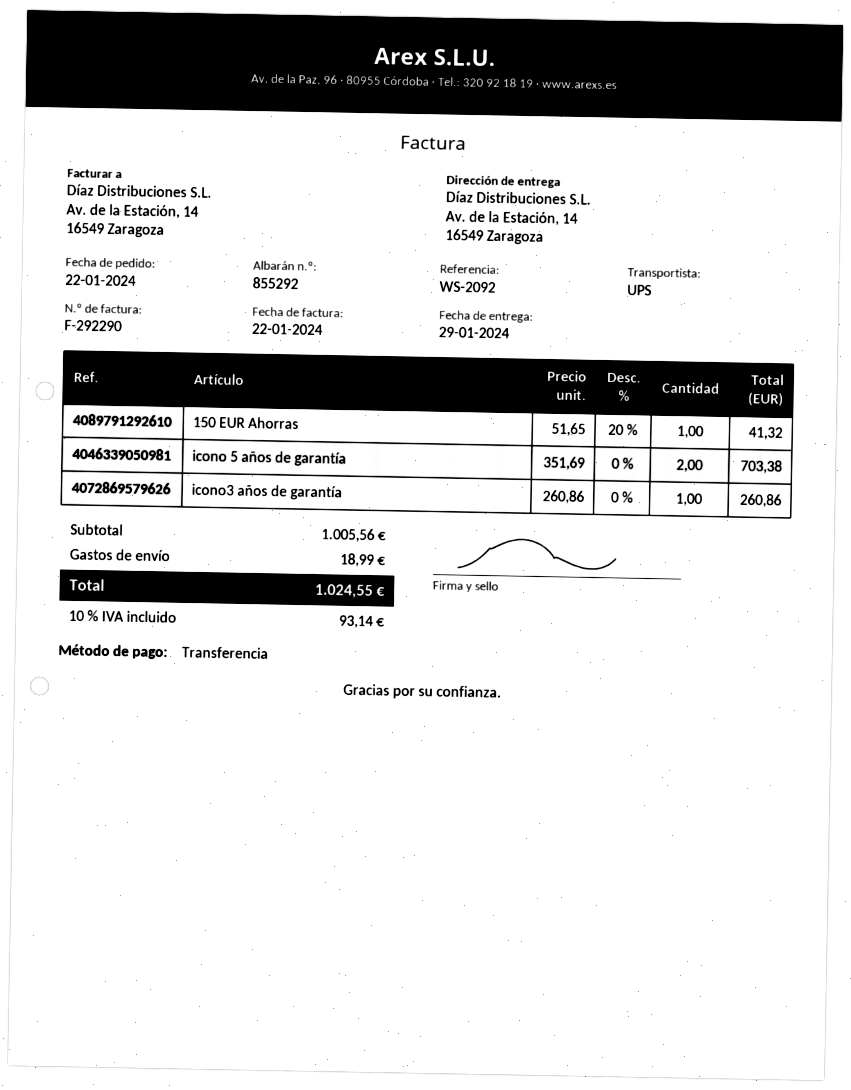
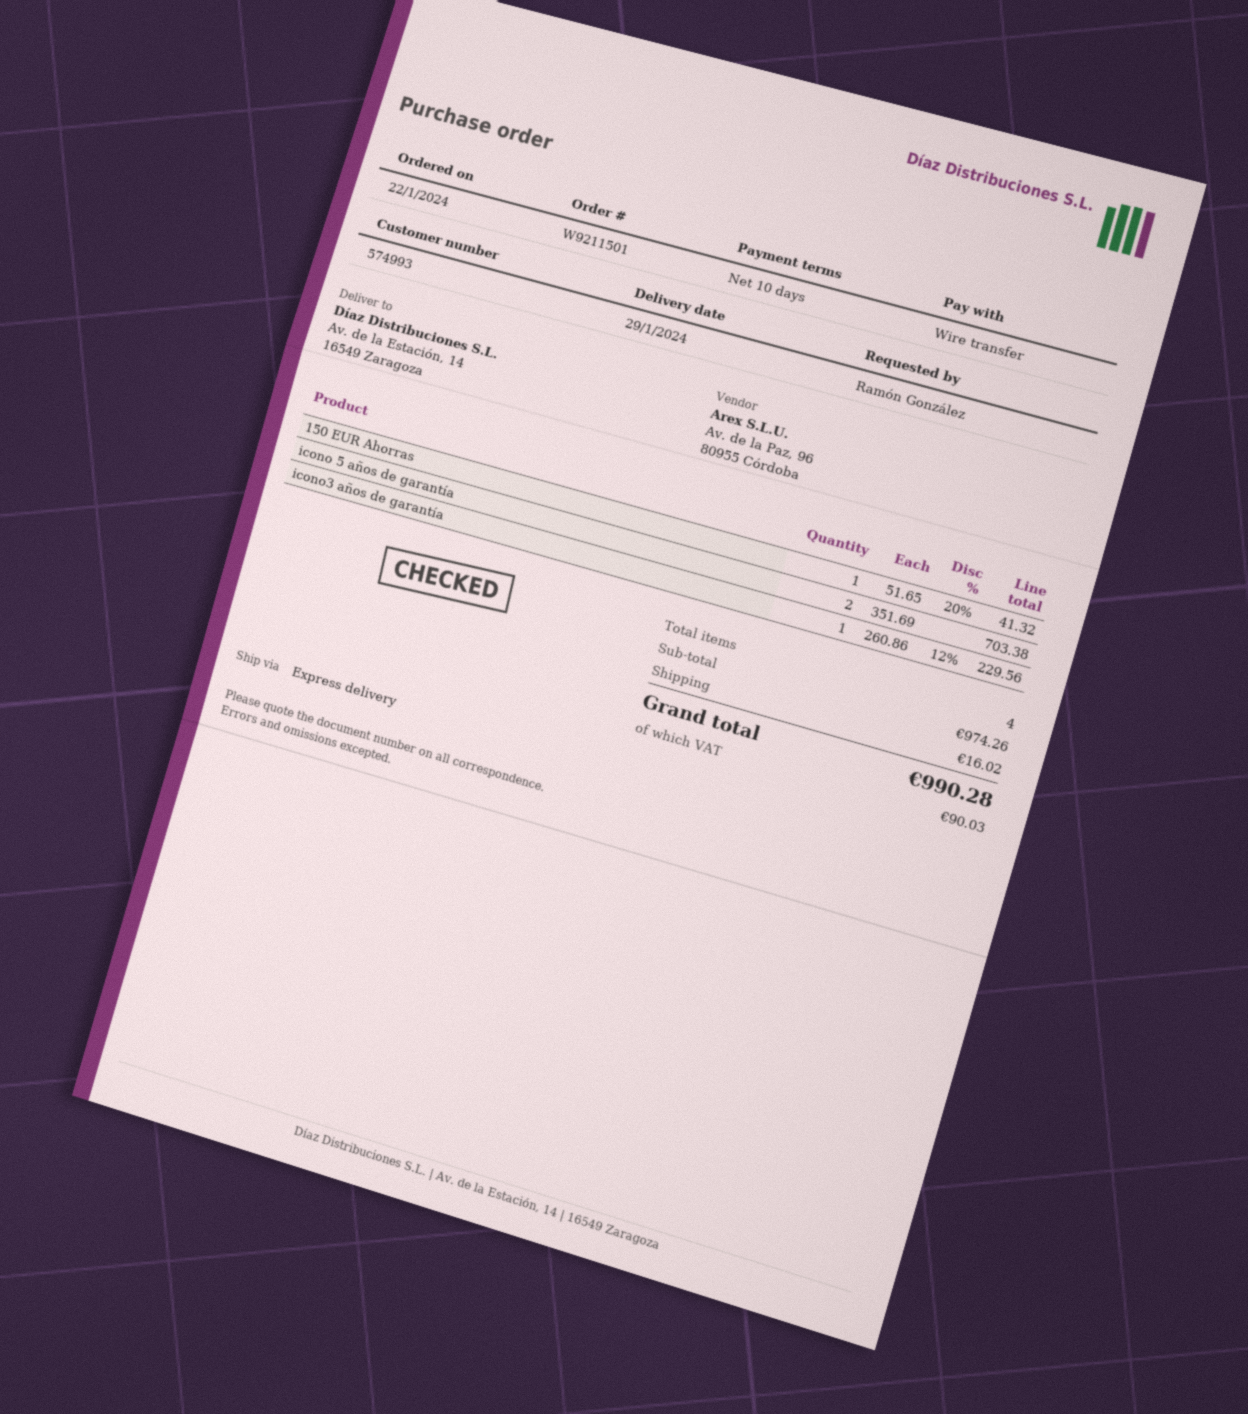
shipping method: UPS -> express
icono3 años de garantía: 1 x 260.86 = 260.86 -> 1 x 260.86 - 12% = 229.56
subtotal: 1005.56 -> 974.26
shipping: 18.99 -> 16.02
tax: 93.14 -> 90.03
total: 1024.55 -> 990.28

